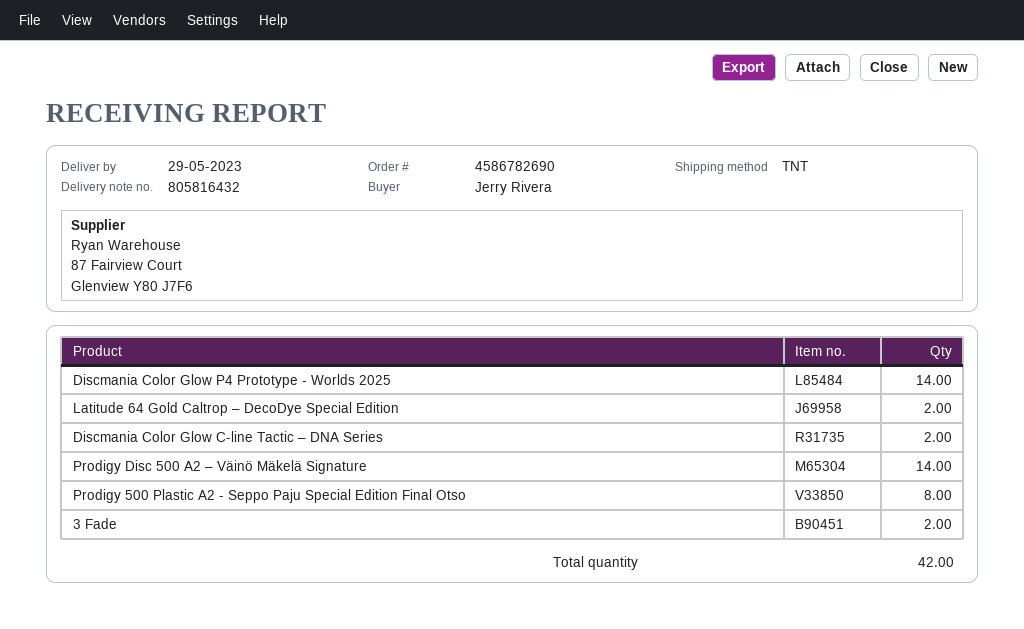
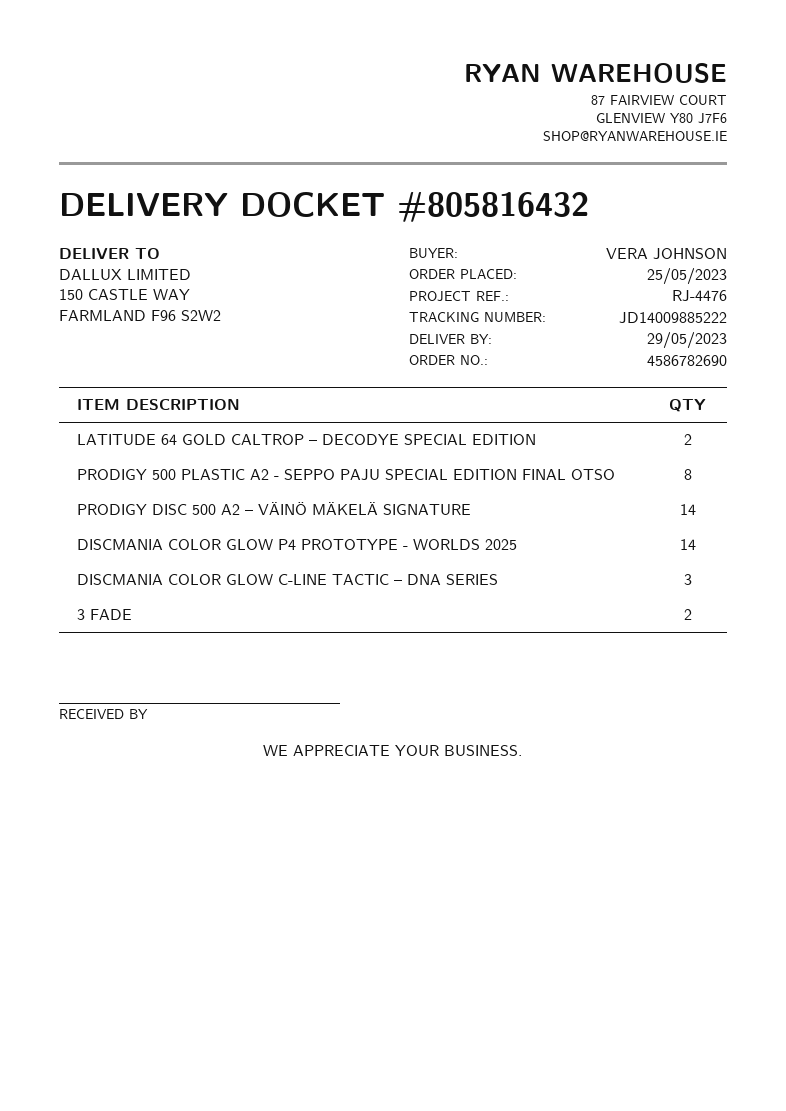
ordered by: Jerry Rivera -> VERA JOHNSON
Discmania Color Glow C-line Tactic – DNA Series: 2 -> 3

